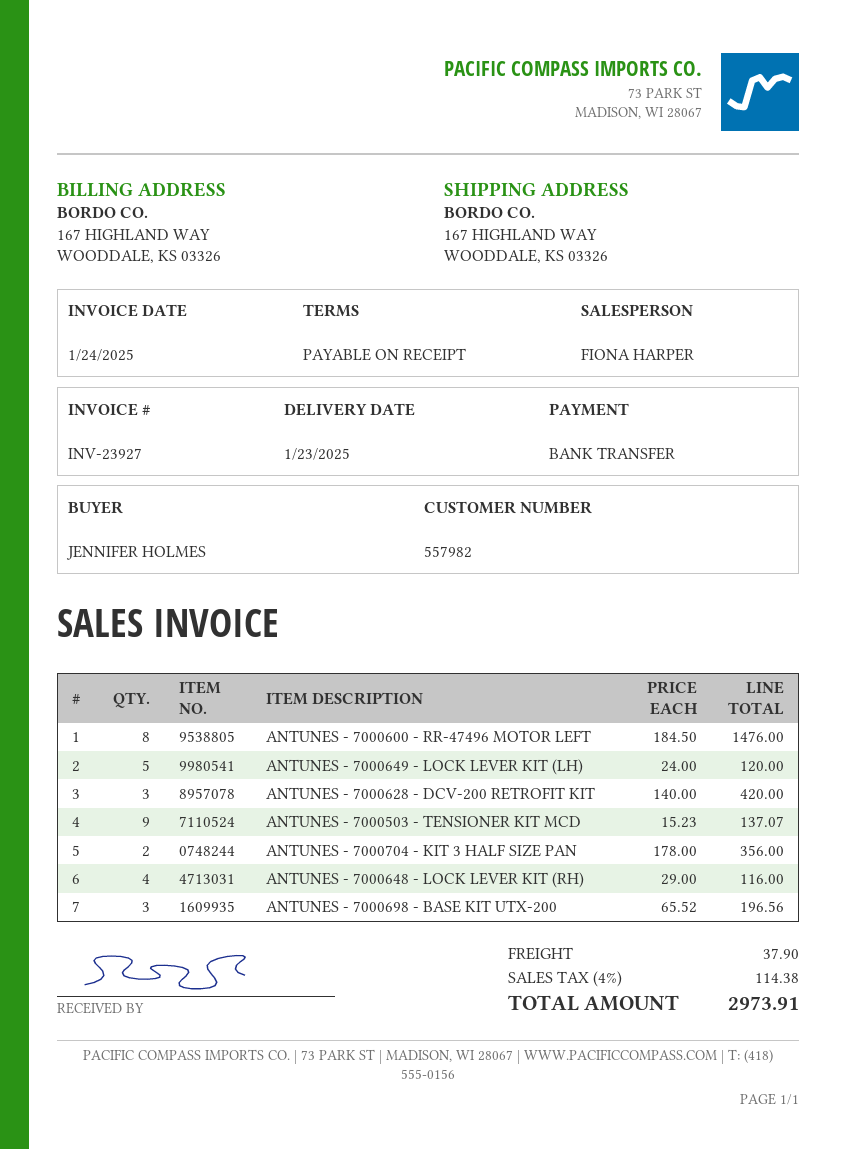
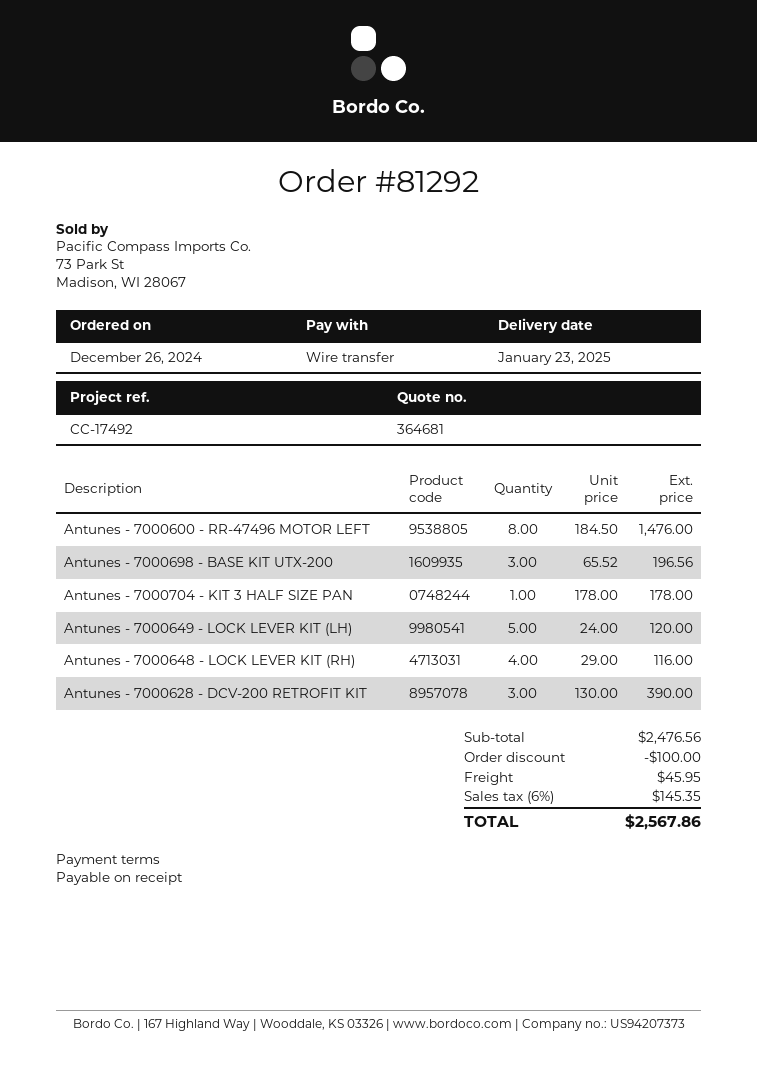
ANTUNES - 7000628 - DCV-200 RETROFIT KIT: 3 x 140.00 = 420.00 -> 3 x 130.00 = 390.00
ANTUNES - 7000503 - TENSIONER KIT MCD: 9 x 15.23 = 137.07 -> none
ANTUNES - 7000704 - KIT 3 HALF SIZE PAN: 2 x 178.00 = 356.00 -> 1 x 178.00 = 178.00
discount: none -> 100.00
shipping: 37.90 -> 45.95
tax: 4% = 114.38 -> 6% = 145.35
total: 2973.91 -> 2567.86

